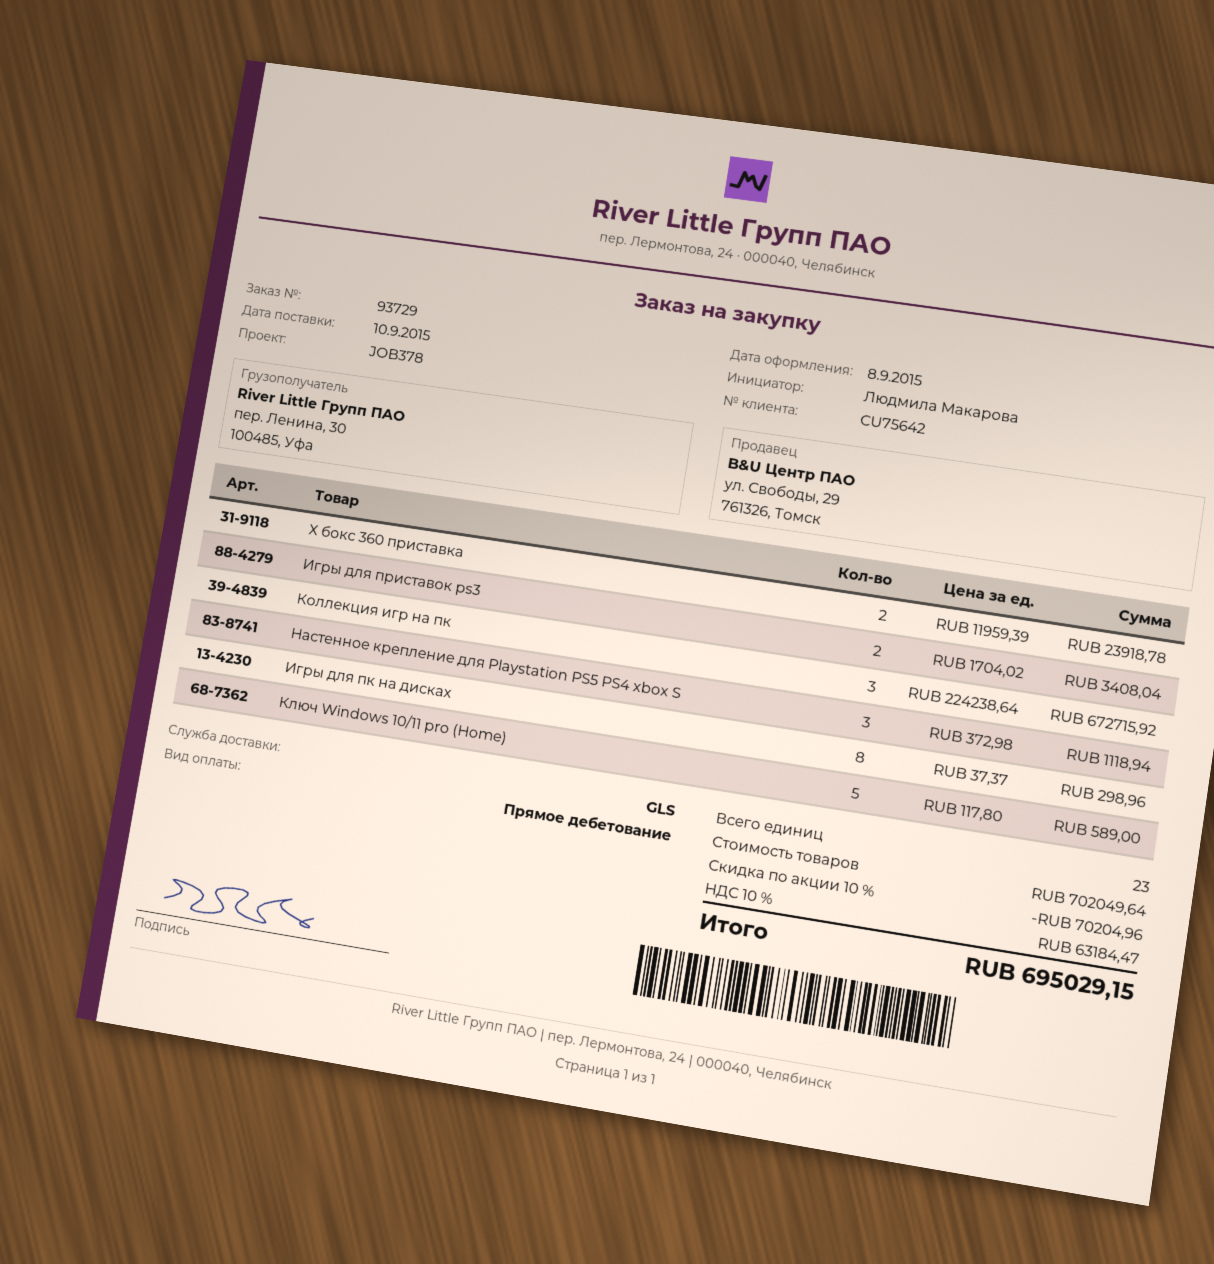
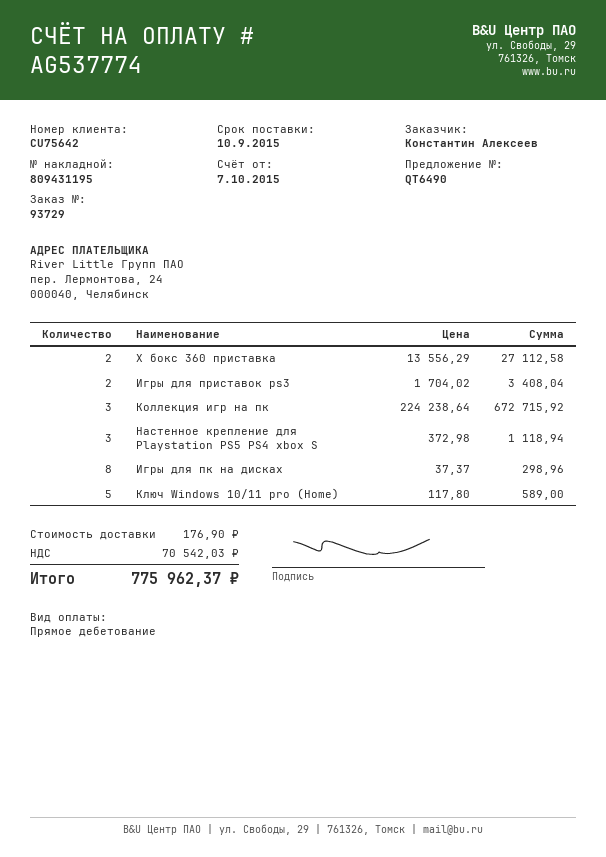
ordered by: Людмила Макарова -> Константин Алексеев
Х бокс 360 приставка: 2 x 11959.39 = 23918.78 -> 2 x 13556.29 = 27112.58
discount: 10% = 70204.96 -> none
shipping: none -> 176.90
tax: 63184.47 -> 70542.03
total: 695029.15 -> 775962.37

